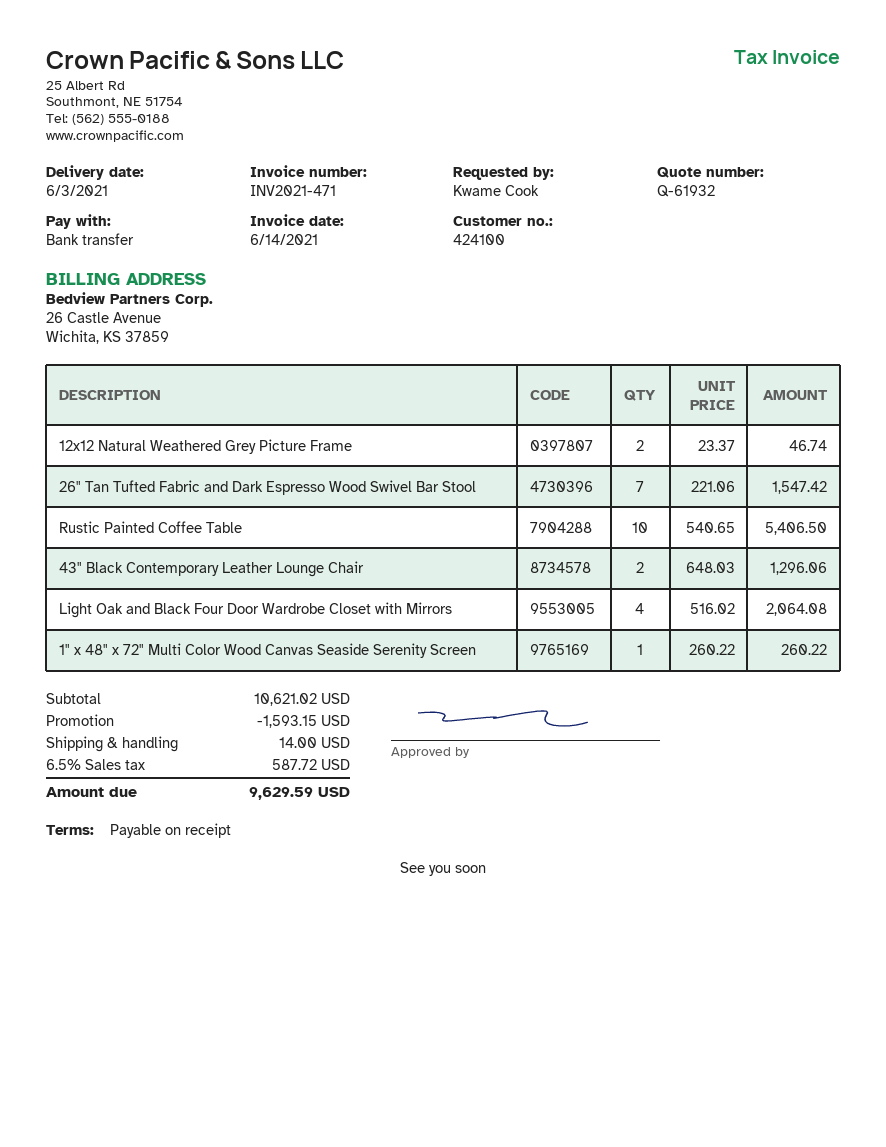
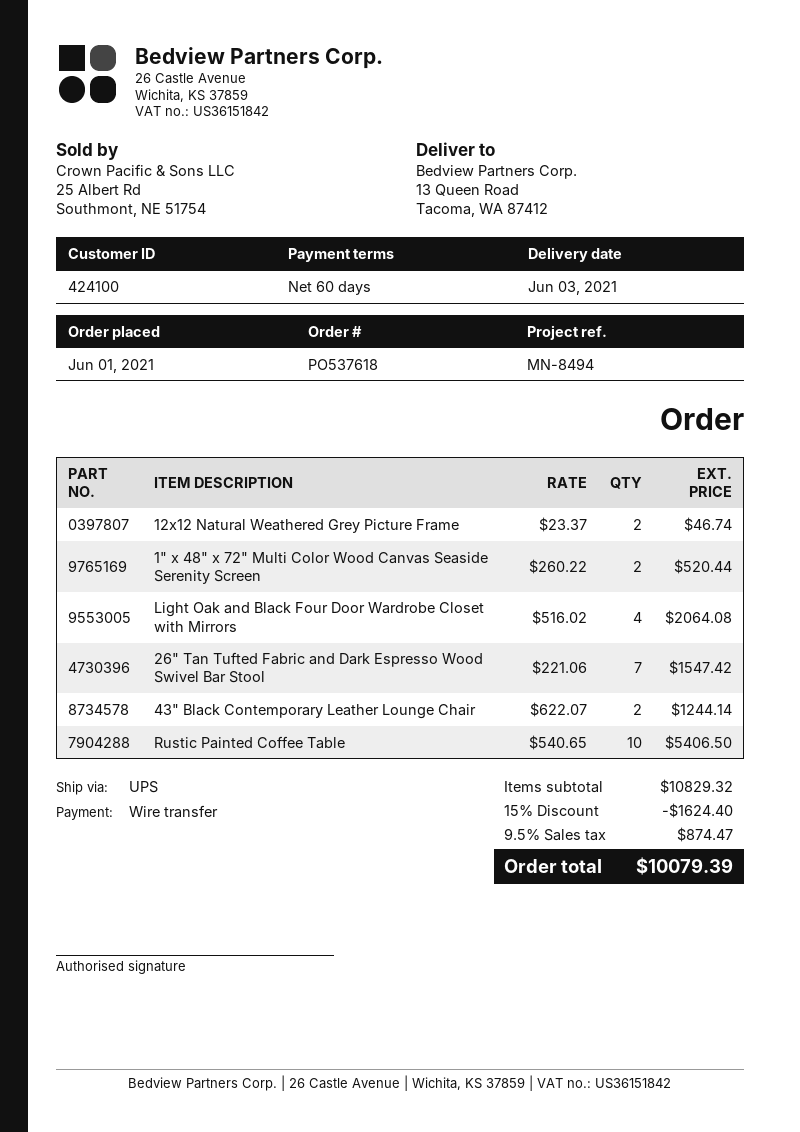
payment terms: on receipt -> 60 days
43" Black Contemporary Leather Lounge Chair: 2 x 648.03 = 1296.06 -> 2 x 622.07 = 1244.14
1" x 48" x 72" Multi Color Wood Canvas Seaside Serenity Screen: 1 x 260.22 = 260.22 -> 2 x 260.22 = 520.44
subtotal: 10621.02 -> 10829.32
discount: 1593.15 -> 1624.40
shipping: 14.00 -> none
tax: 6.5% = 587.72 -> 9.5% = 874.47
total: 9629.59 -> 10079.39

